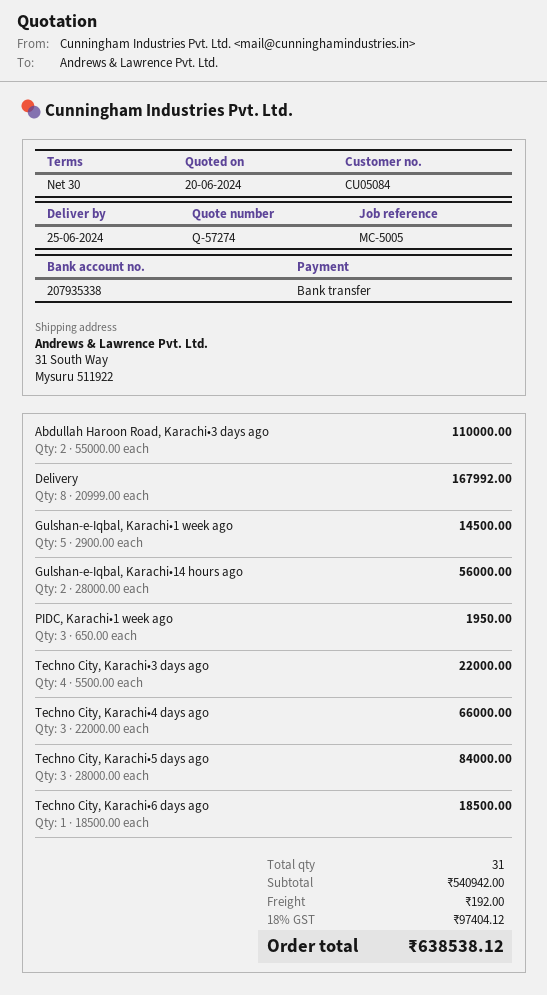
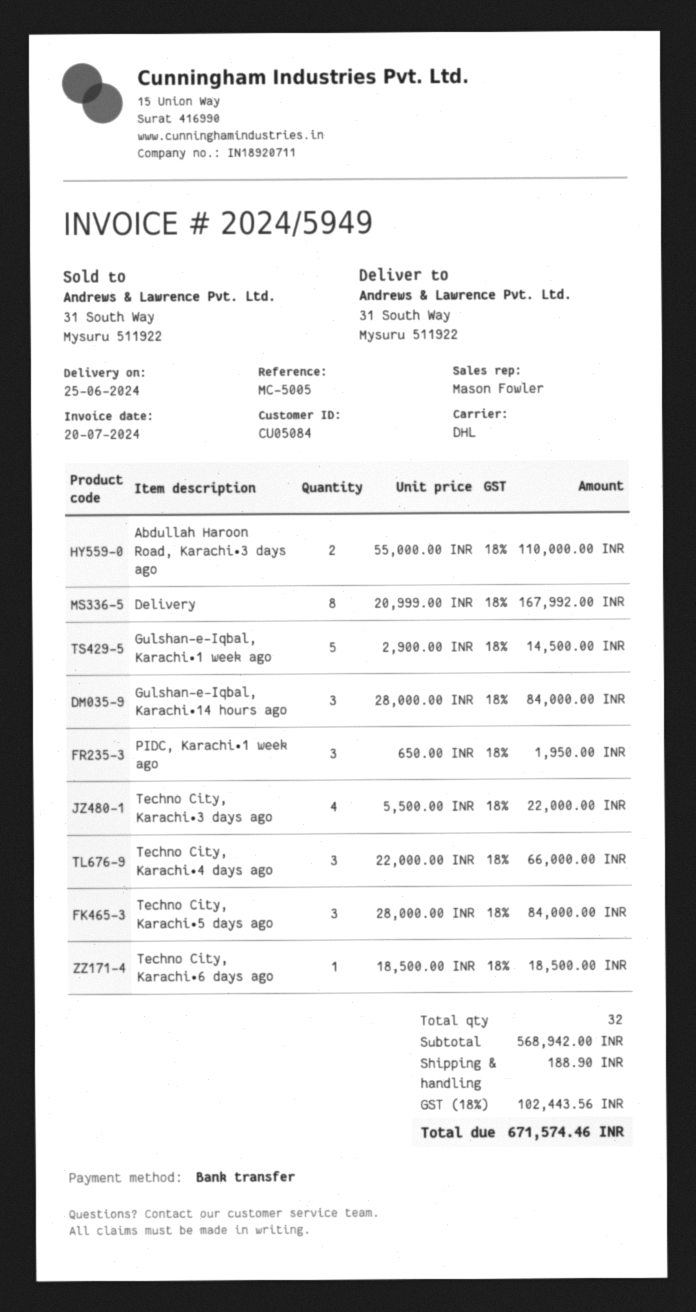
Gulshan-e-Iqbal, Karachi•14 hours ago: 2 x 28000.00 = 56000.00 -> 3 x 28000.00 = 84000.00
total quantity: 31 -> 32
subtotal: 540942.00 -> 568942.00
shipping: 192.00 -> 188.90
tax: 18% = 97404.12 -> 18% = 102443.56
total: 638538.12 -> 671574.46

